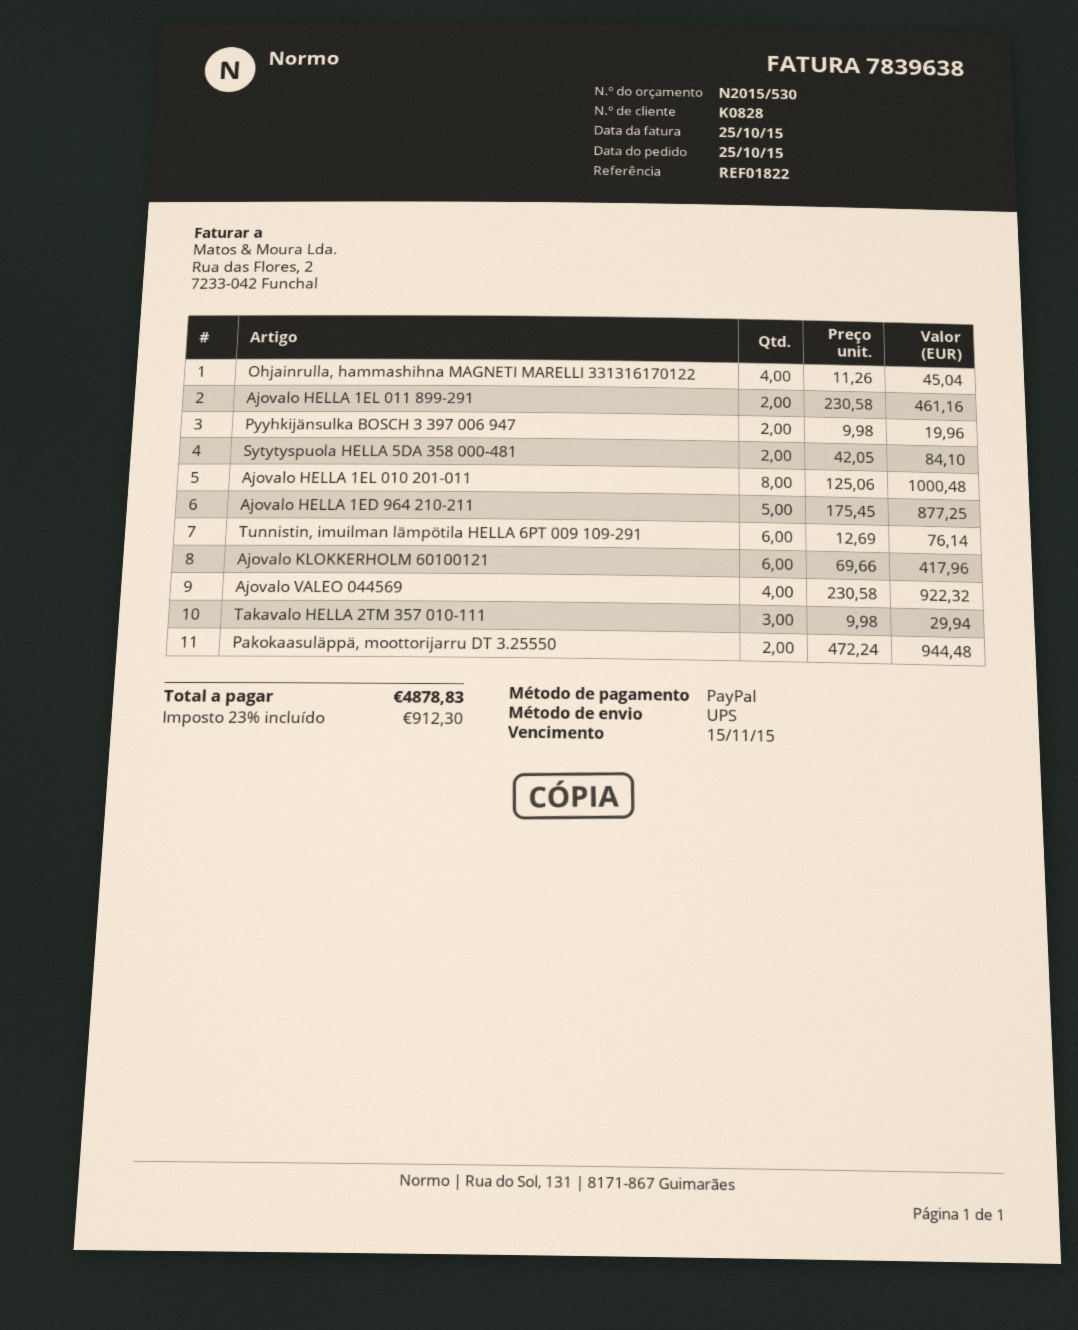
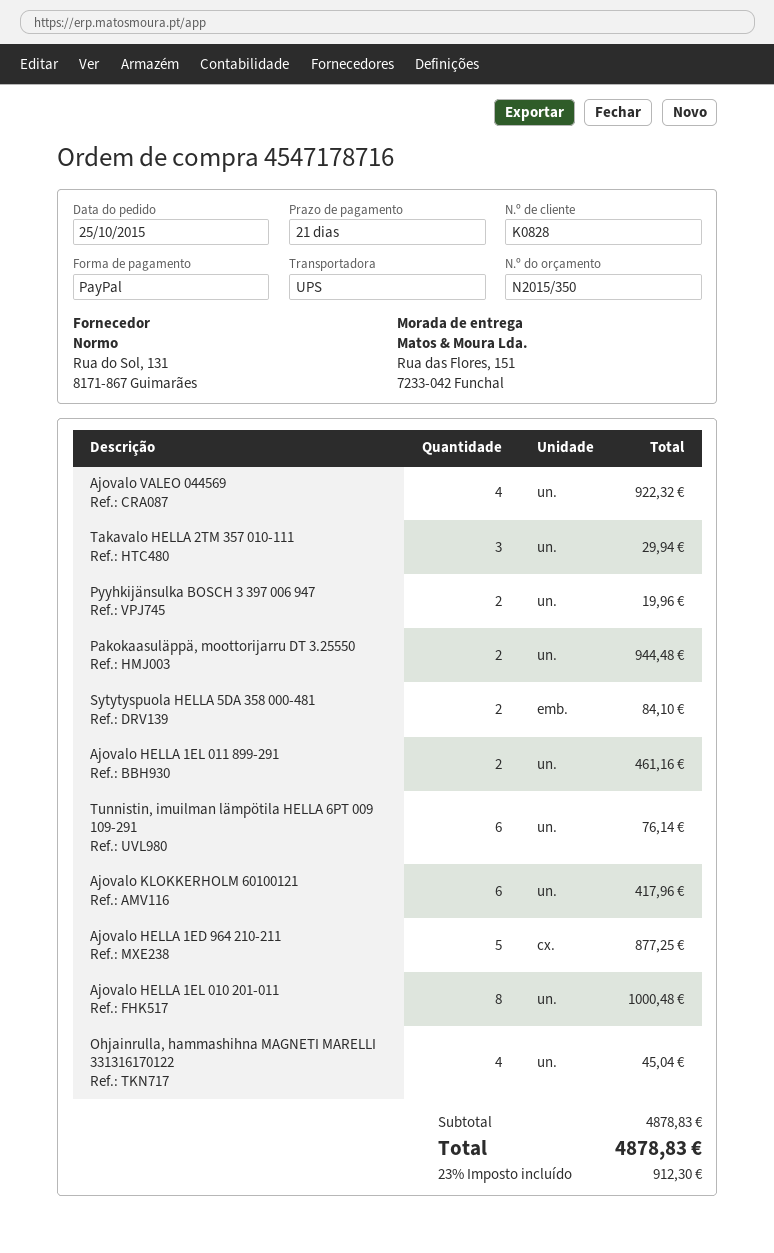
quote number: N2015/530 -> N2015/350

